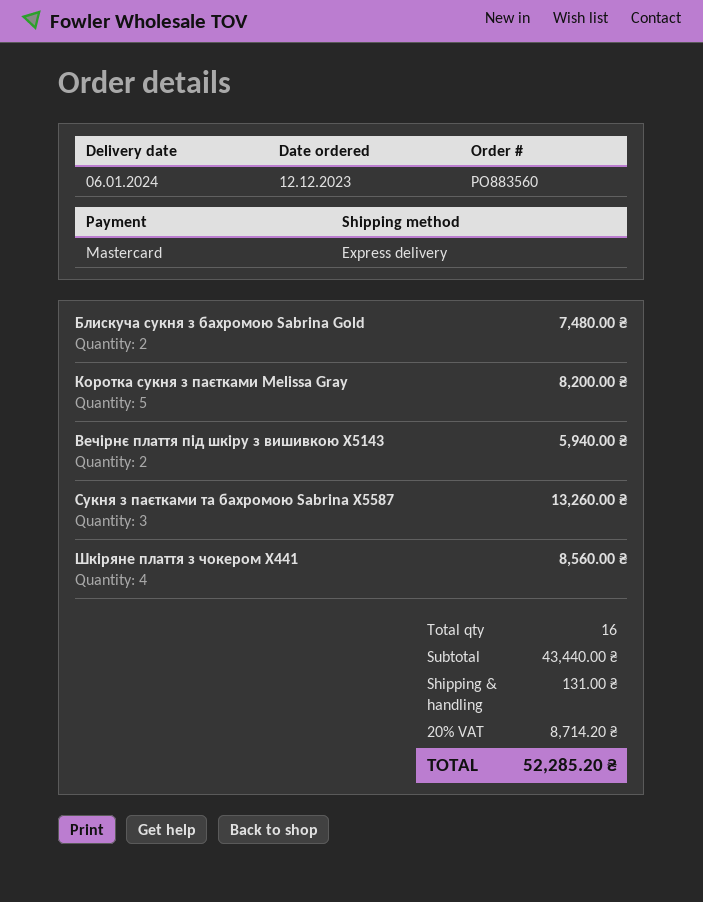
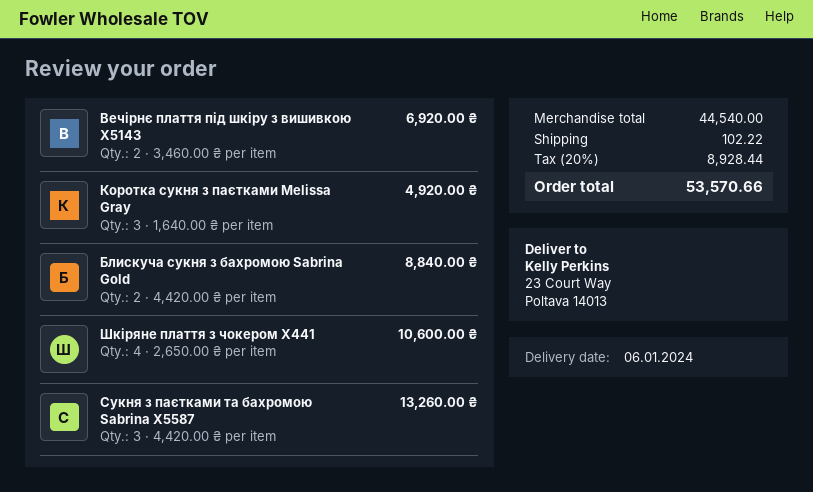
Блискуча сукня з бахромою Sabrina Gold: 2 for 7480.00 -> 2 for 8840.00
Коротка сукня з паєтками Melissa Gray: 5 for 8200.00 -> 3 for 4920.00
Вечірнє плаття під шкіру з вишивкою X5143: 2 for 5940.00 -> 2 for 6920.00
Шкіряне плаття з чокером X441: 4 for 8560.00 -> 4 for 10600.00
subtotal: 43440.00 -> 44540.00
shipping: 131.00 -> 102.22
tax: 20% = 8714.20 -> 20% = 8928.44
total: 52285.20 -> 53570.66

